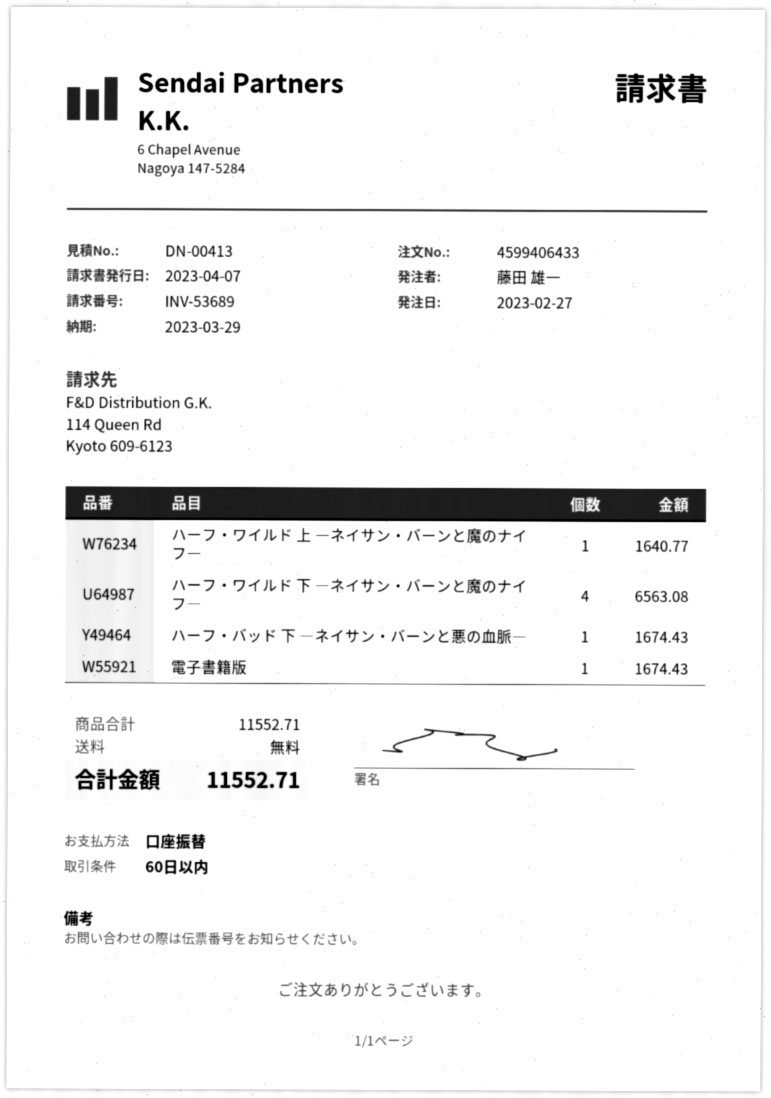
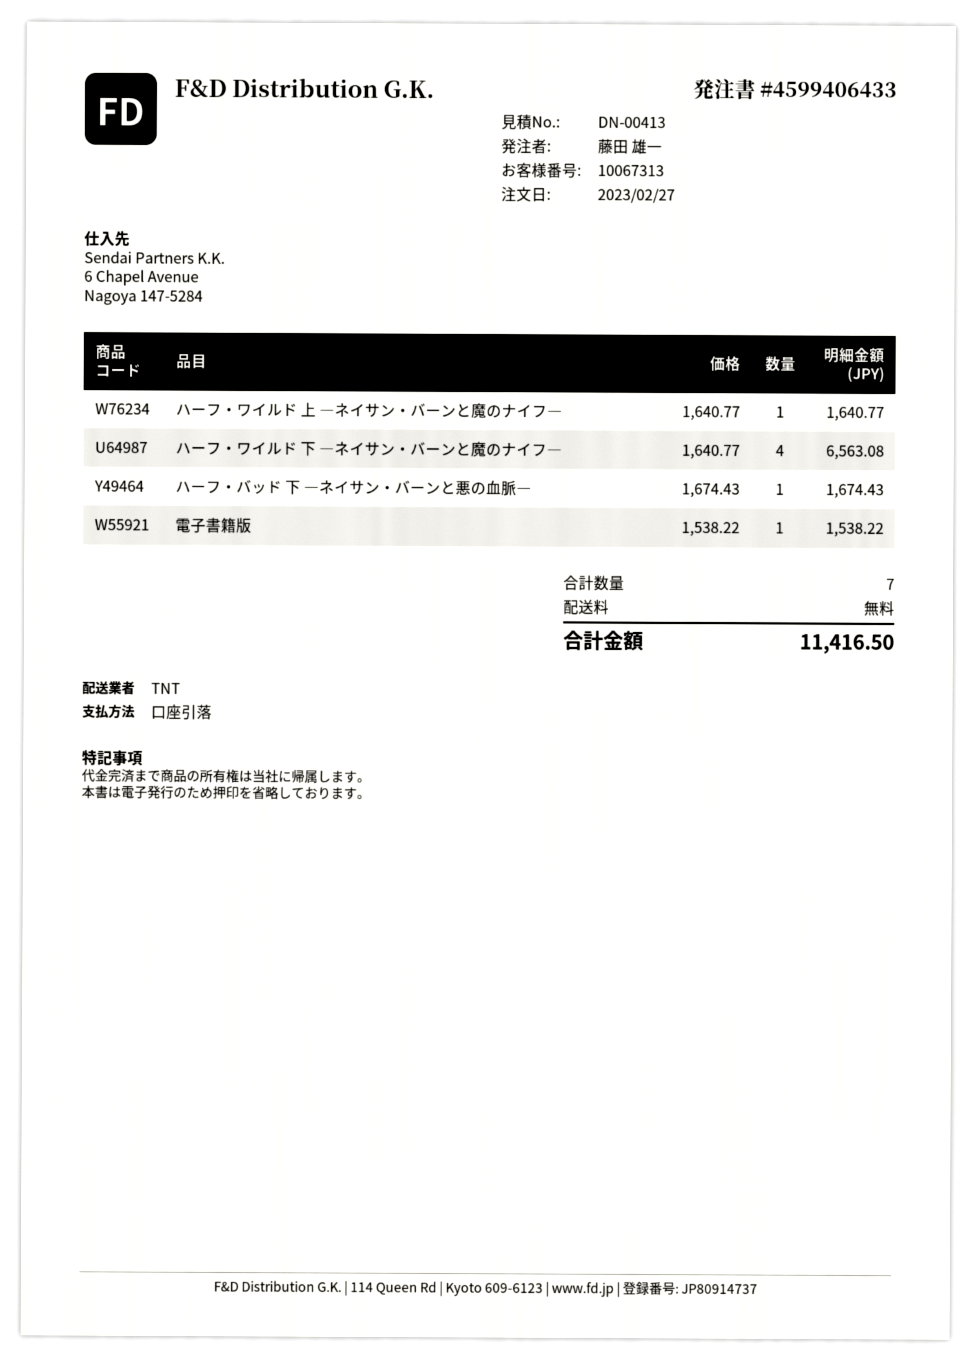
電子書籍版: 1 for 1674.43 -> 1 for 1538.22
total: 11552.71 -> 11416.50

